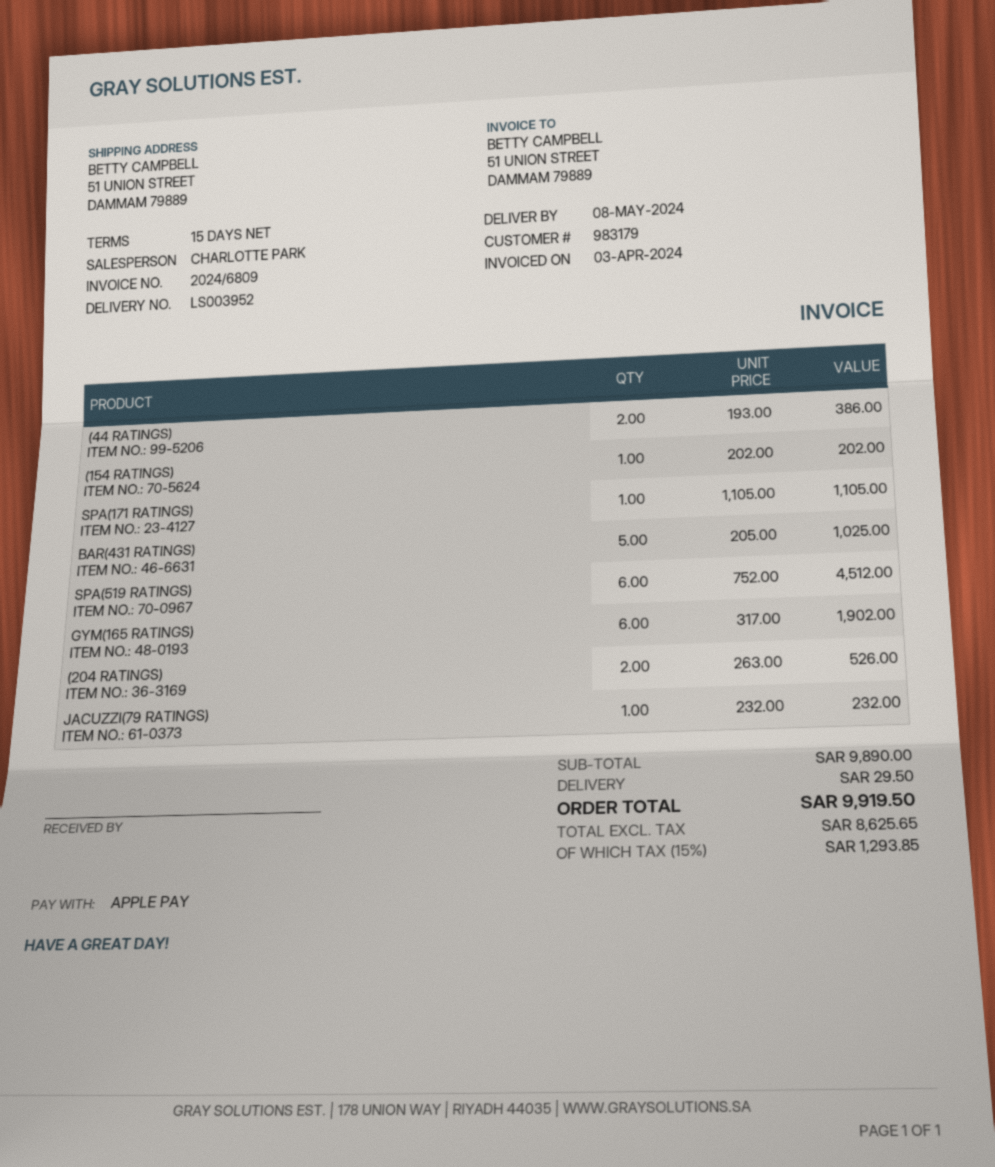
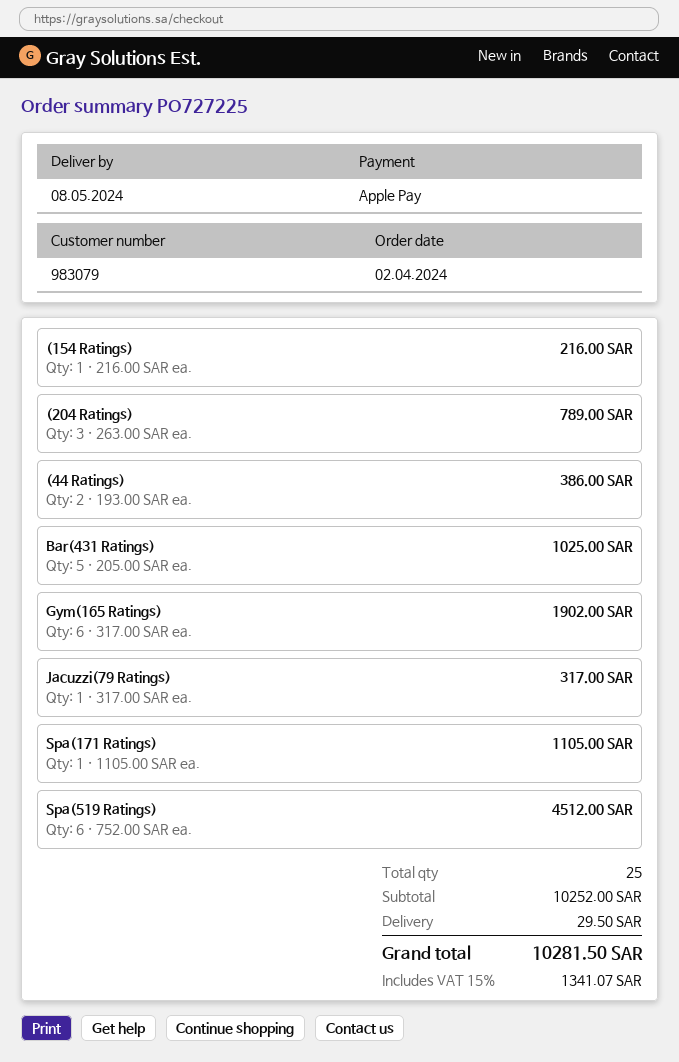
customer number: 983179 -> 983079
(154 RATINGS): 1 x 202.00 = 202.00 -> 1 x 216.00 = 216.00
(204 RATINGS): 2 x 263.00 = 526.00 -> 3 x 263.00 = 789.00
JACUZZI(79 RATINGS): 1 x 232.00 = 232.00 -> 1 x 317.00 = 317.00
subtotal: 9890.00 -> 10252.00
tax: 15% = 1293.85 -> 15% = 1341.07
total: 9919.50 -> 10281.50

